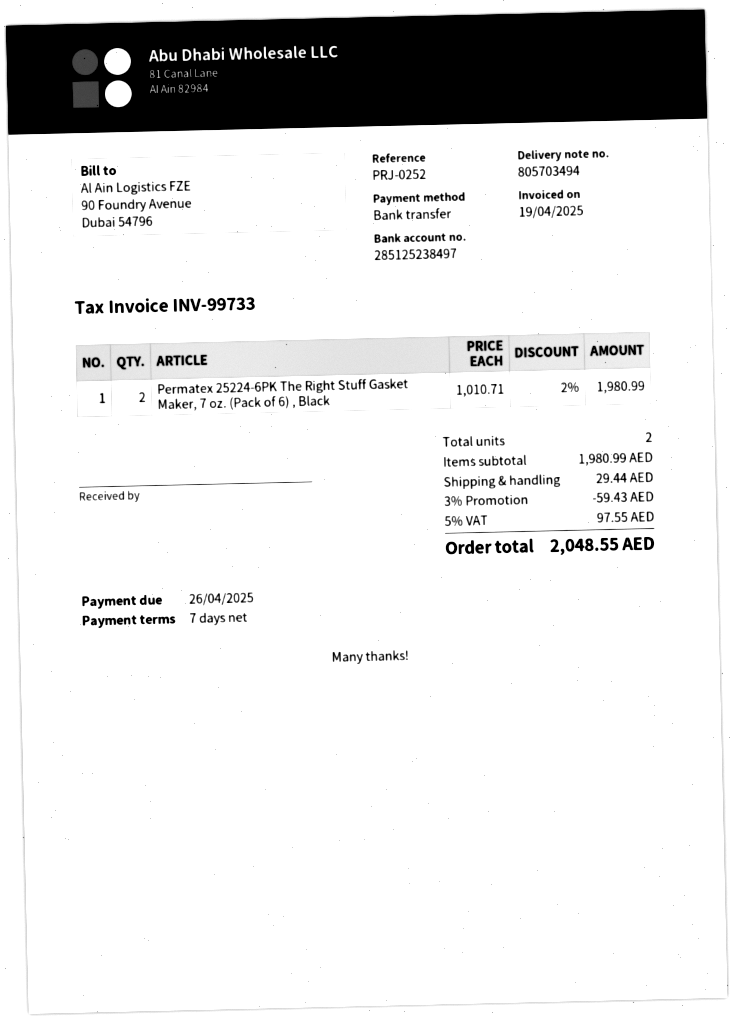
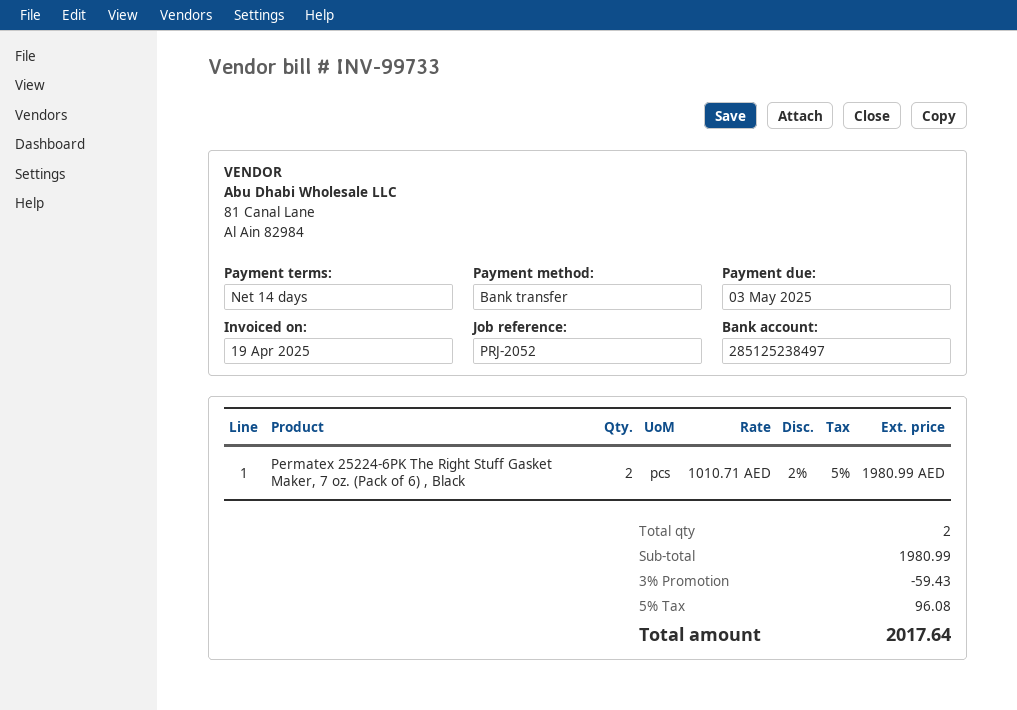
payment terms: 7 days -> 14 days
due date: 2025-04-26 -> 2025-05-03
reference: PRJ-0252 -> PRJ-2052
shipping: 29.44 -> none
tax: 5% = 97.55 -> 5% = 96.08
total: 2048.55 -> 2017.64

